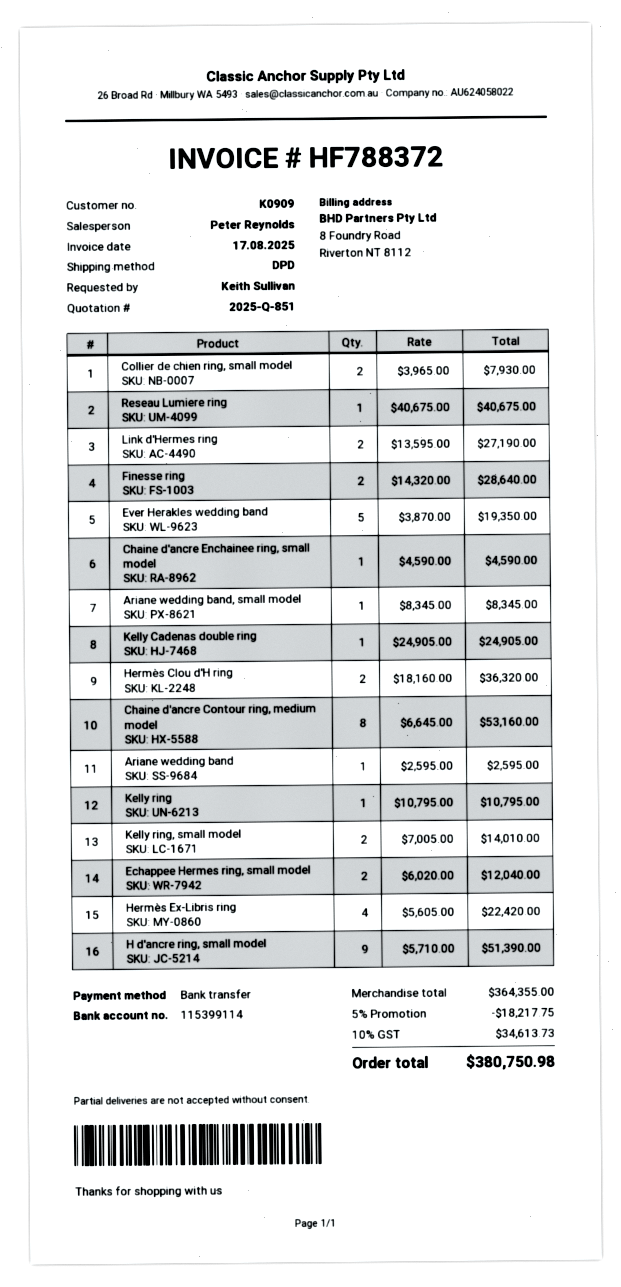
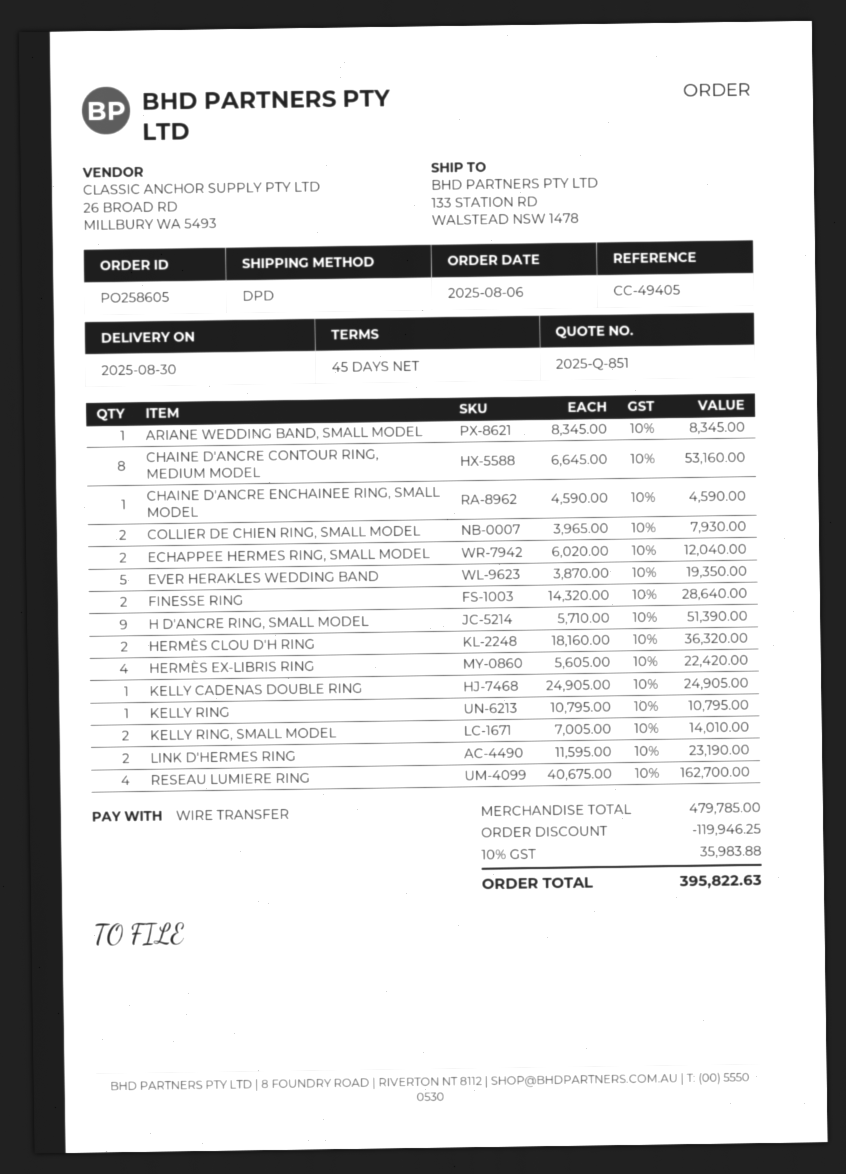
Reseau Lumiere ring: 1 x 40675.00 = 40675.00 -> 4 x 40675.00 = 162700.00
Link d'Hermes ring: 2 x 13595.00 = 27190.00 -> 2 x 11595.00 = 23190.00
Ariane wedding band: 1 x 2595.00 = 2595.00 -> none
subtotal: 364355.00 -> 479785.00
discount: 18217.75 -> 119946.25
tax: 10% = 34613.73 -> 10% = 35983.88
total: 380750.98 -> 395822.63

